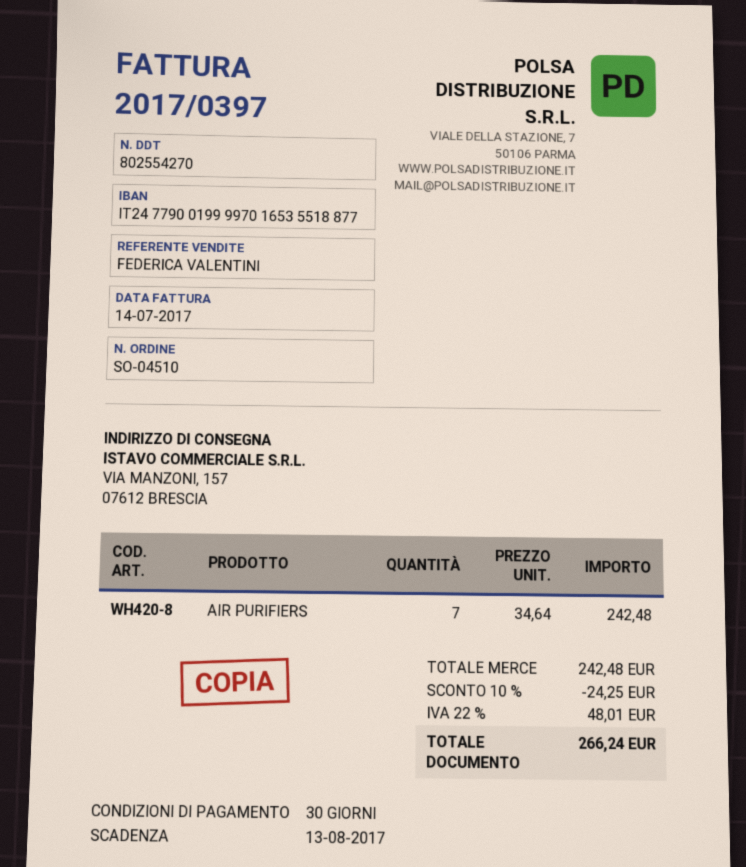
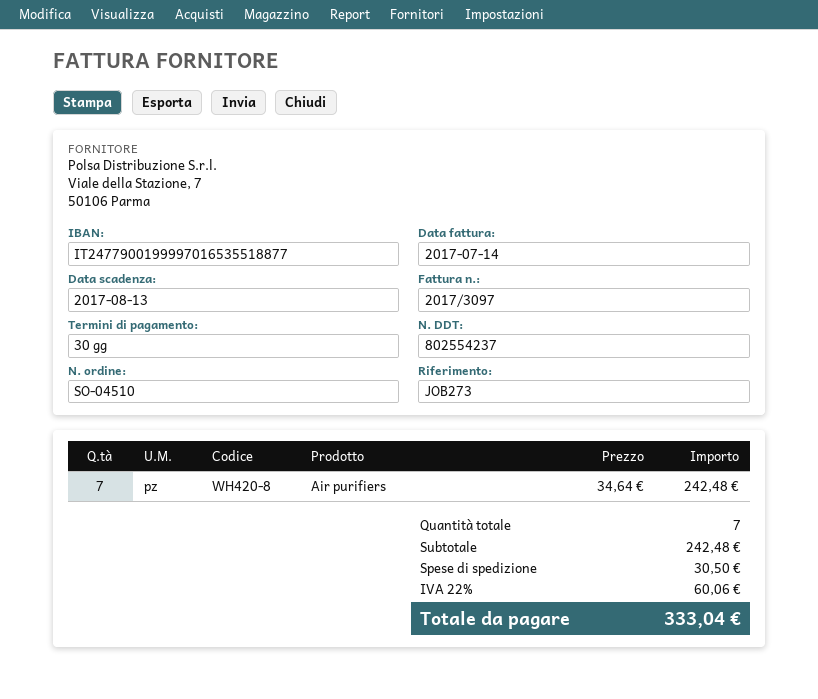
delivery note number: 802554270 -> 802554237
invoice number: 2017/0397 -> 2017/3097
discount: 10% = 24.25 -> none
shipping: none -> 30.50
tax: 22% = 48.01 -> 22% = 60.06
total: 266.24 -> 333.04

